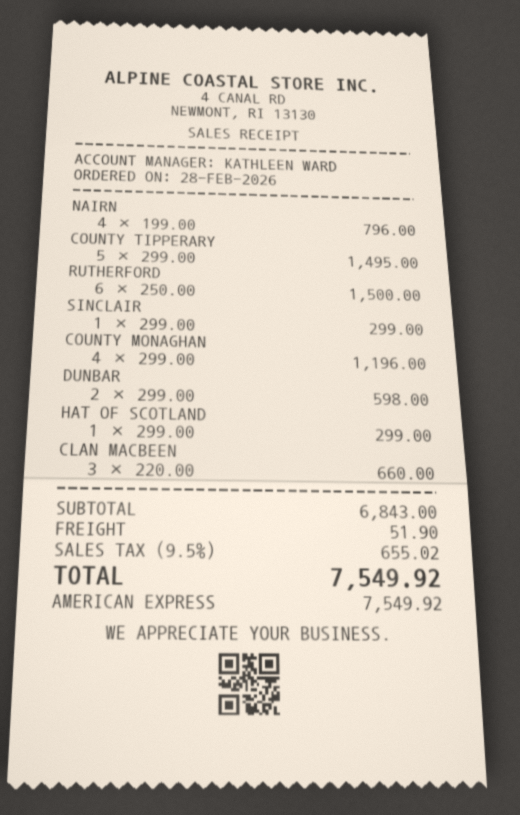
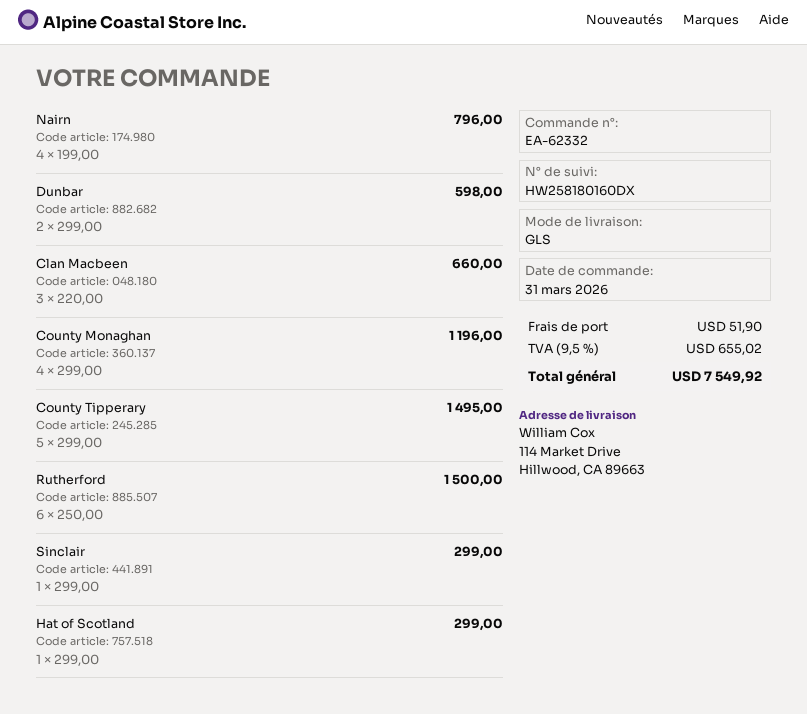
order date: 2026-02-28 -> 2026-03-31

